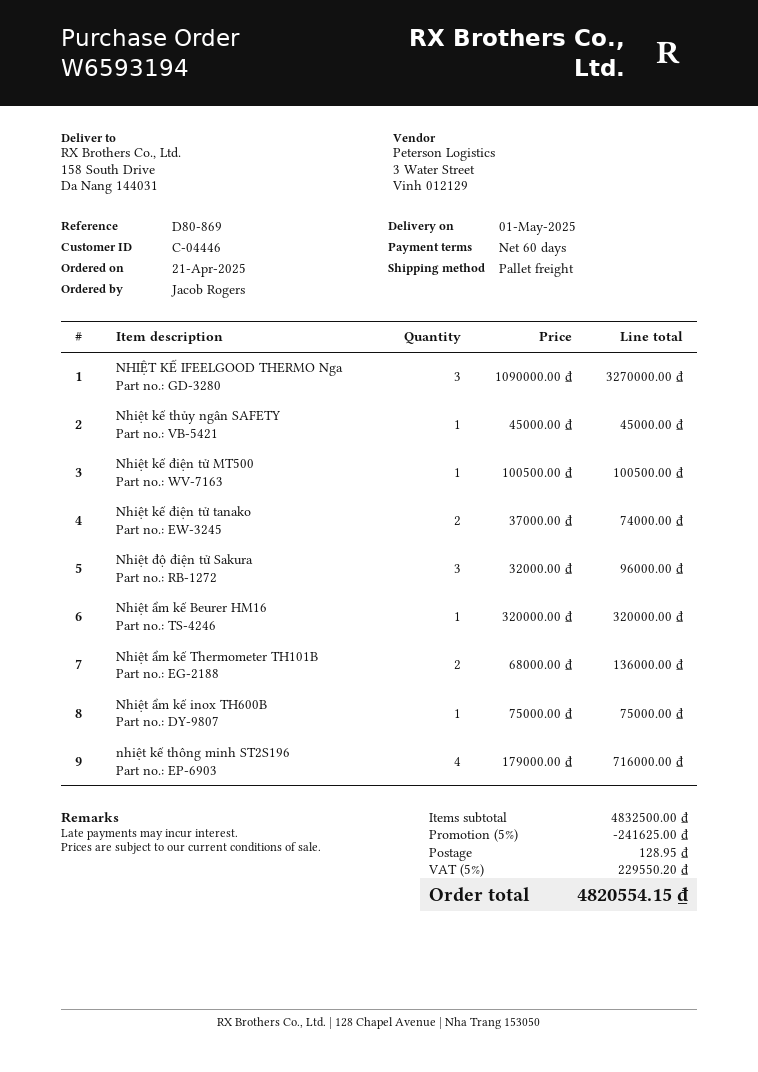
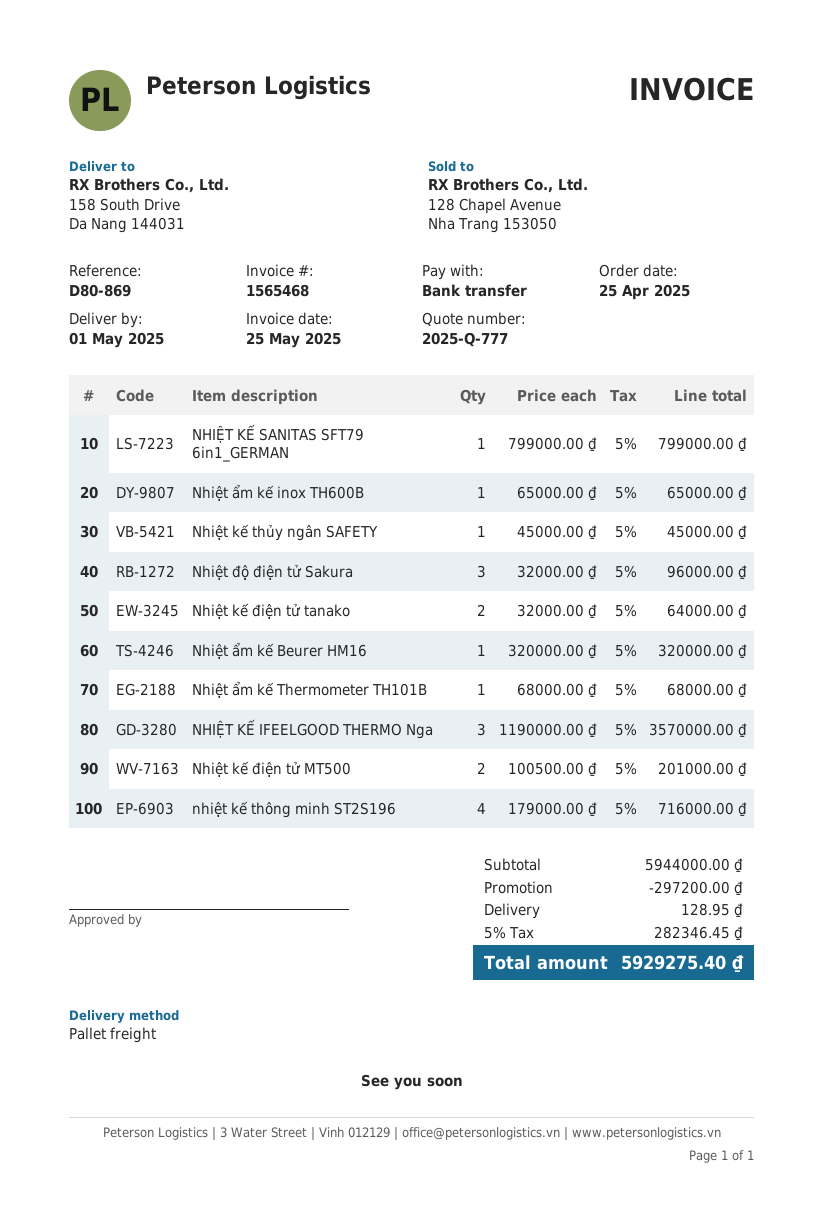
order date: 2025-04-21 -> 2025-04-25
NHIỆT KẾ IFEELGOOD THERMO Nga: 3 x 1090000.00 = 3270000.00 -> 3 x 1190000.00 = 3570000.00
Nhiệt kế điện tử MT500: 1 x 100500.00 = 100500.00 -> 2 x 100500.00 = 201000.00
Nhiệt kế điện tử tanako: 2 x 37000.00 = 74000.00 -> 2 x 32000.00 = 64000.00
Nhiệt ẩm kế Thermometer TH101B: 2 x 68000.00 = 136000.00 -> 1 x 68000.00 = 68000.00
Nhiệt ẩm kế inox TH600B: 1 x 75000.00 = 75000.00 -> 1 x 65000.00 = 65000.00
NHIỆT KẾ SANITAS SFT79 6in1_GERMAN: none -> 1 x 799000.00 = 799000.00
subtotal: 4832500.00 -> 5944000.00
discount: 241625.00 -> 297200.00
tax: 5% = 229550.20 -> 5% = 282346.45
total: 4820554.15 -> 5929275.40

